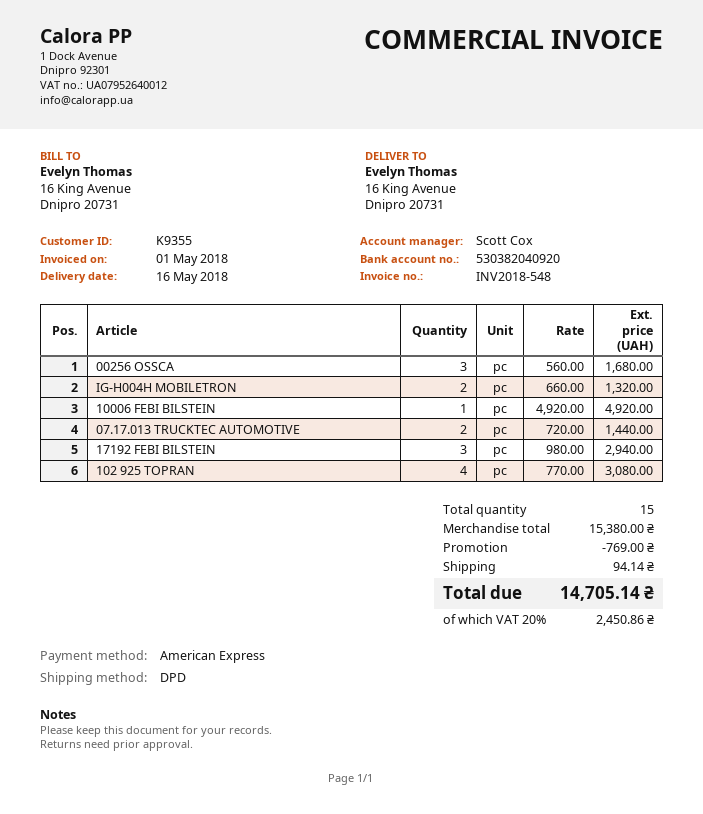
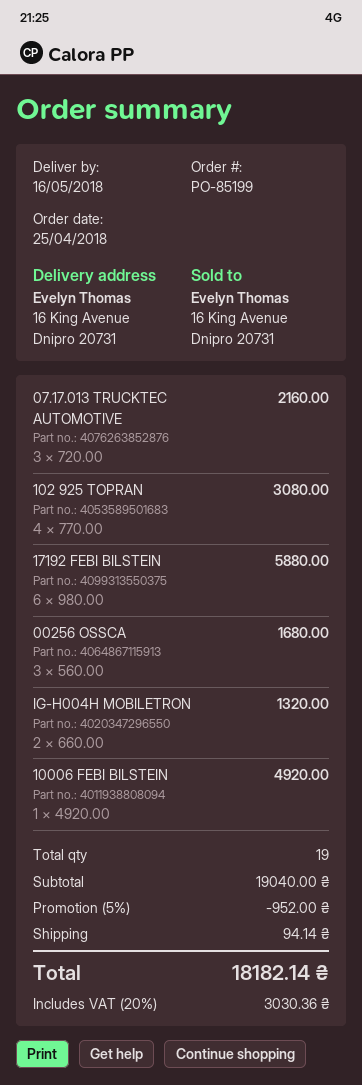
07.17.013 TRUCKTEC AUTOMOTIVE: 2 x 720.00 = 1440.00 -> 3 x 720.00 = 2160.00
17192 FEBI BILSTEIN: 3 x 980.00 = 2940.00 -> 6 x 980.00 = 5880.00
total quantity: 15 -> 19
subtotal: 15380.00 -> 19040.00
discount: 769.00 -> 952.00
tax: 20% = 2450.86 -> 20% = 3030.36
total: 14705.14 -> 18182.14

